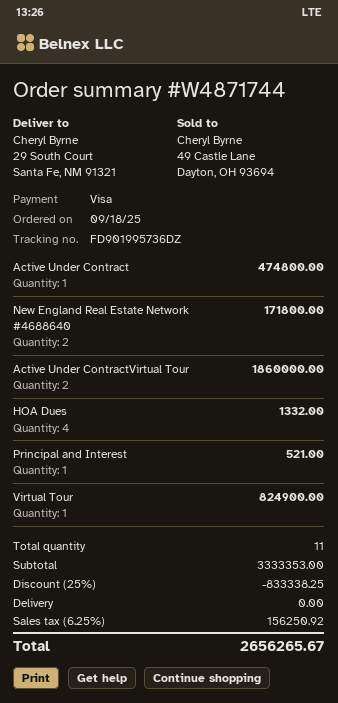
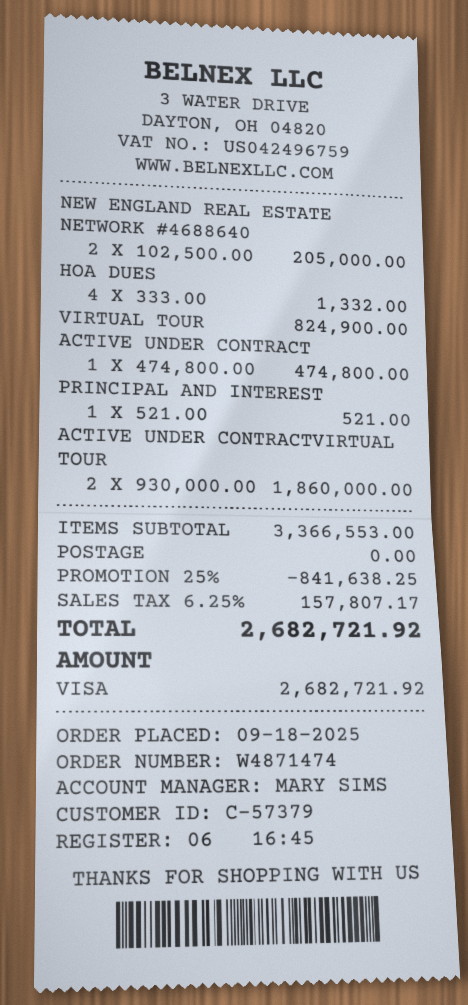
order number: W4871744 -> W4871474
New England Real Estate Network #4688640: 2 for 171800.00 -> 2 for 205000.00
subtotal: 3333353.00 -> 3366553.00
discount: 25% = 833338.25 -> 25% = 841638.25
tax: 6.25% = 156250.92 -> 6.25% = 157807.17
total: 2656265.67 -> 2682721.92

